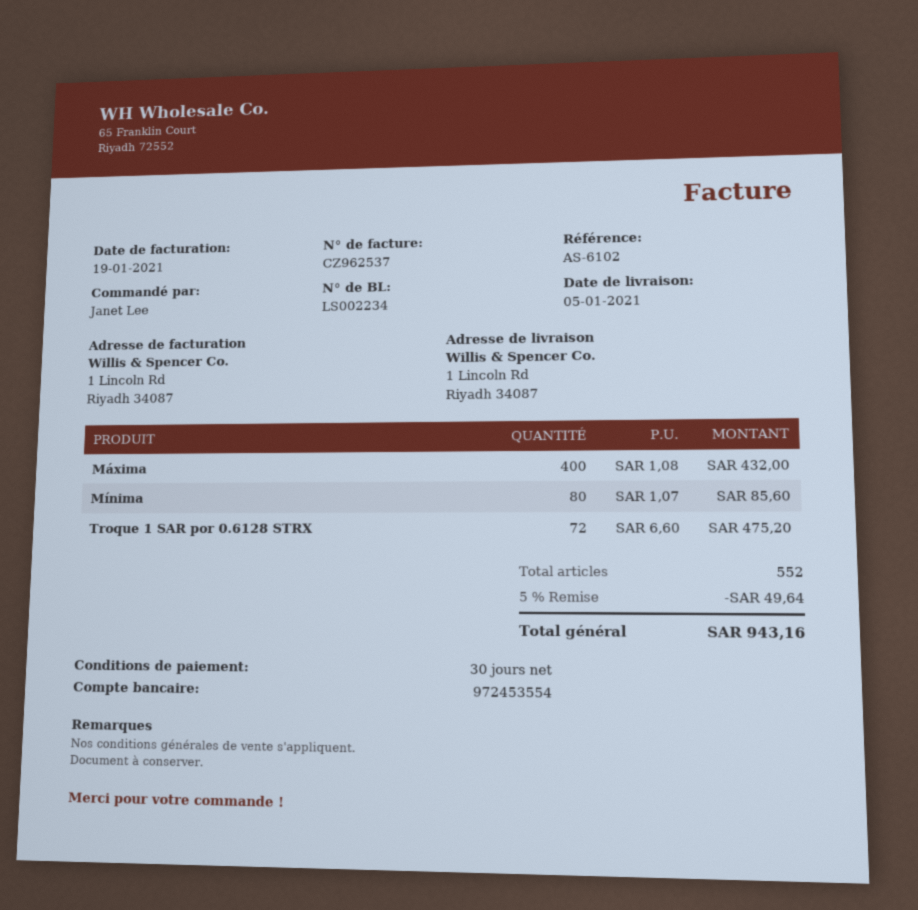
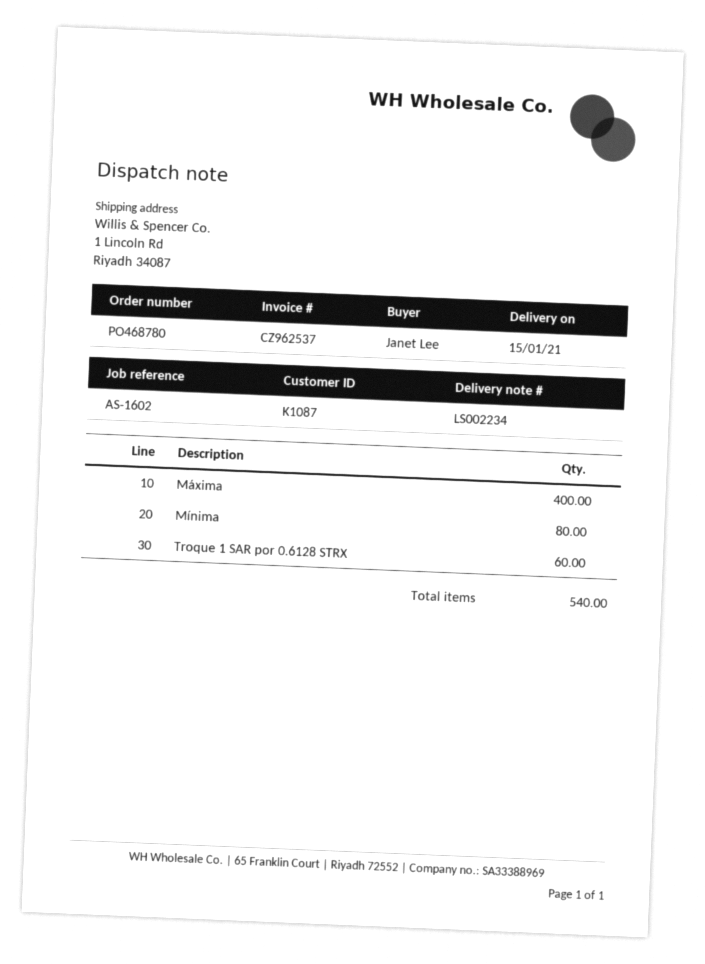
delivery date: 2021-01-05 -> 2021-01-15
reference: AS-6102 -> AS-1602
Troque 1 SAR por 0.6128 STRX: 72 -> 60
total quantity: 552 -> 540

